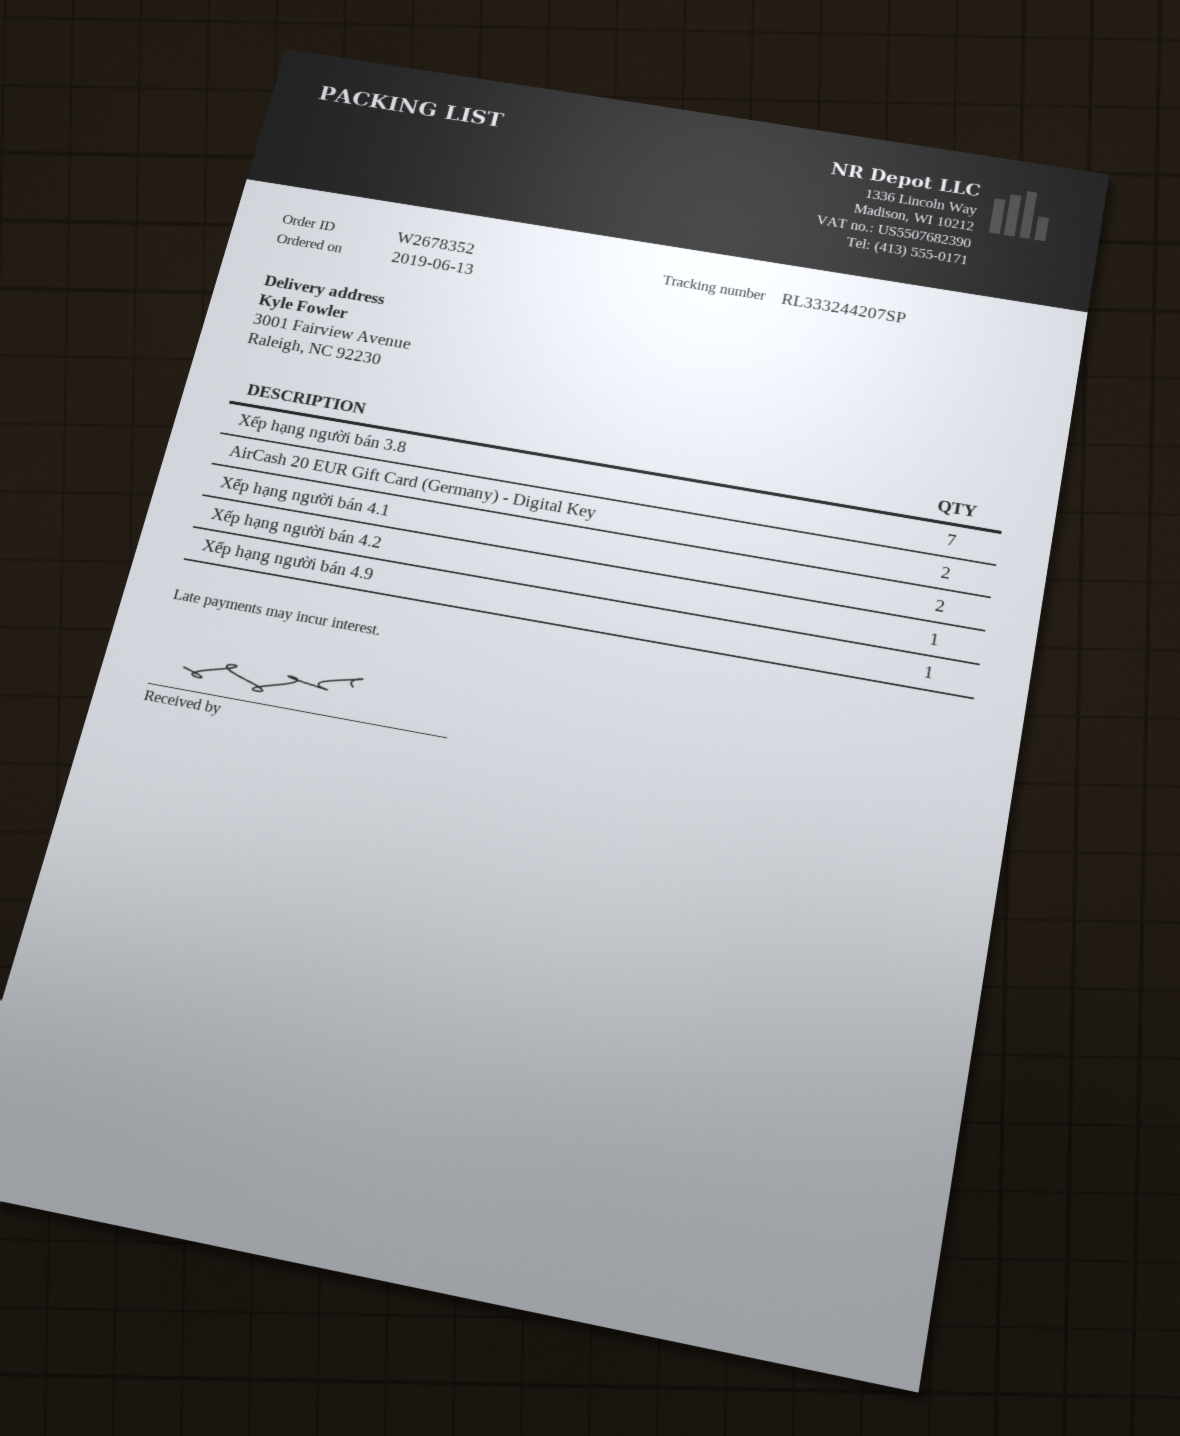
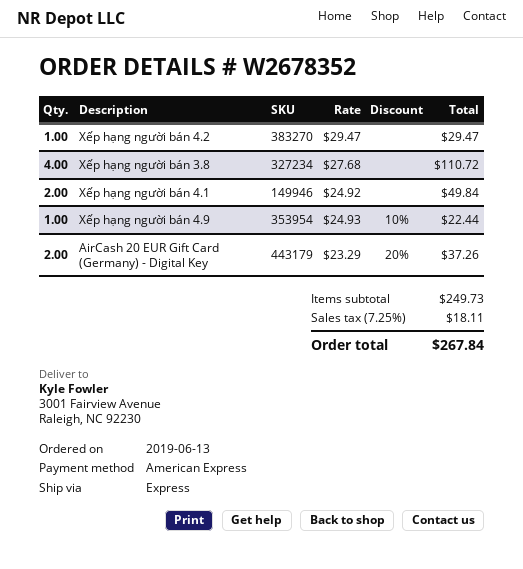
Xếp hạng người bán 3.8: 7 -> 4

